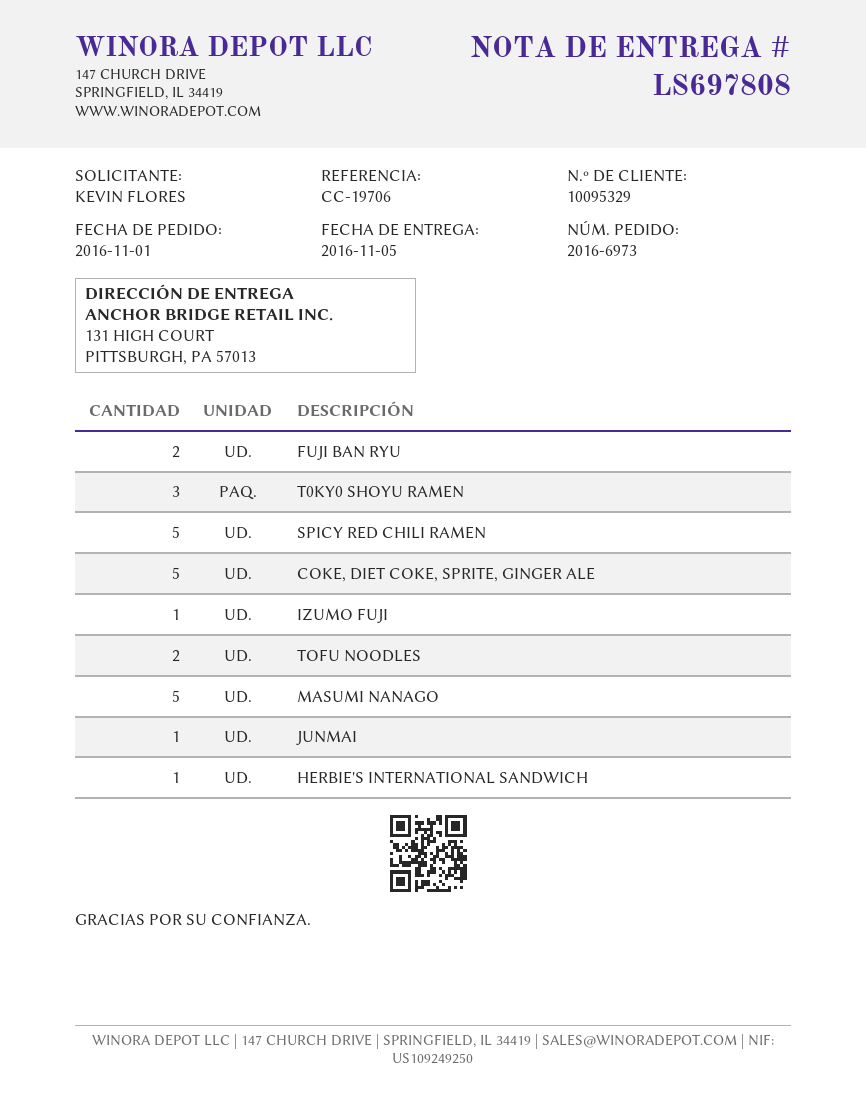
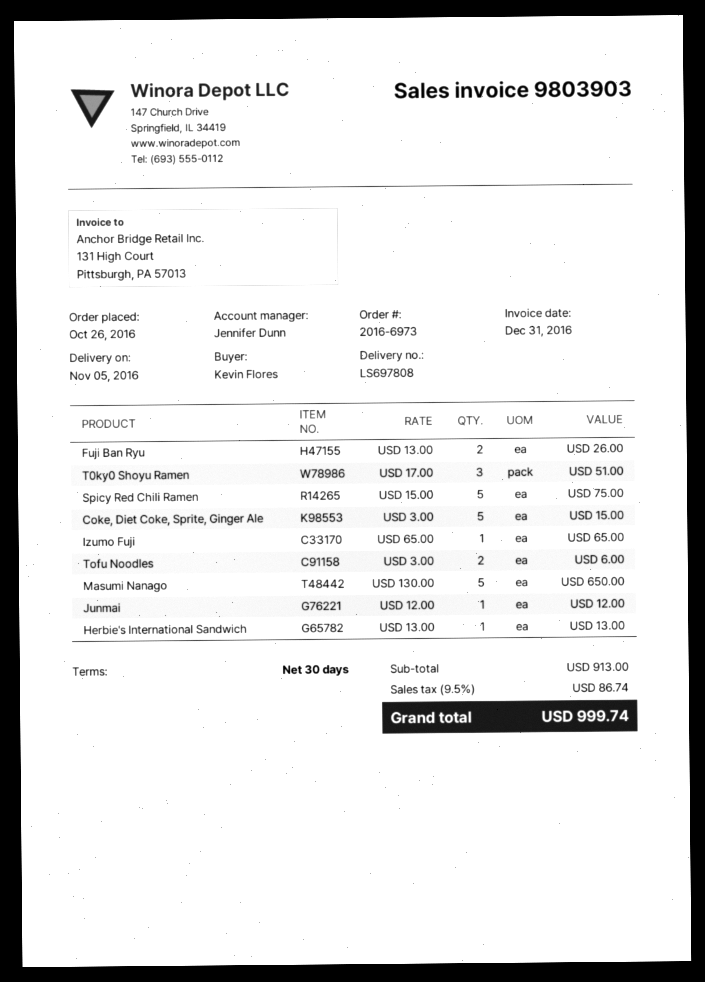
order date: 2016-11-01 -> 2016-10-26

